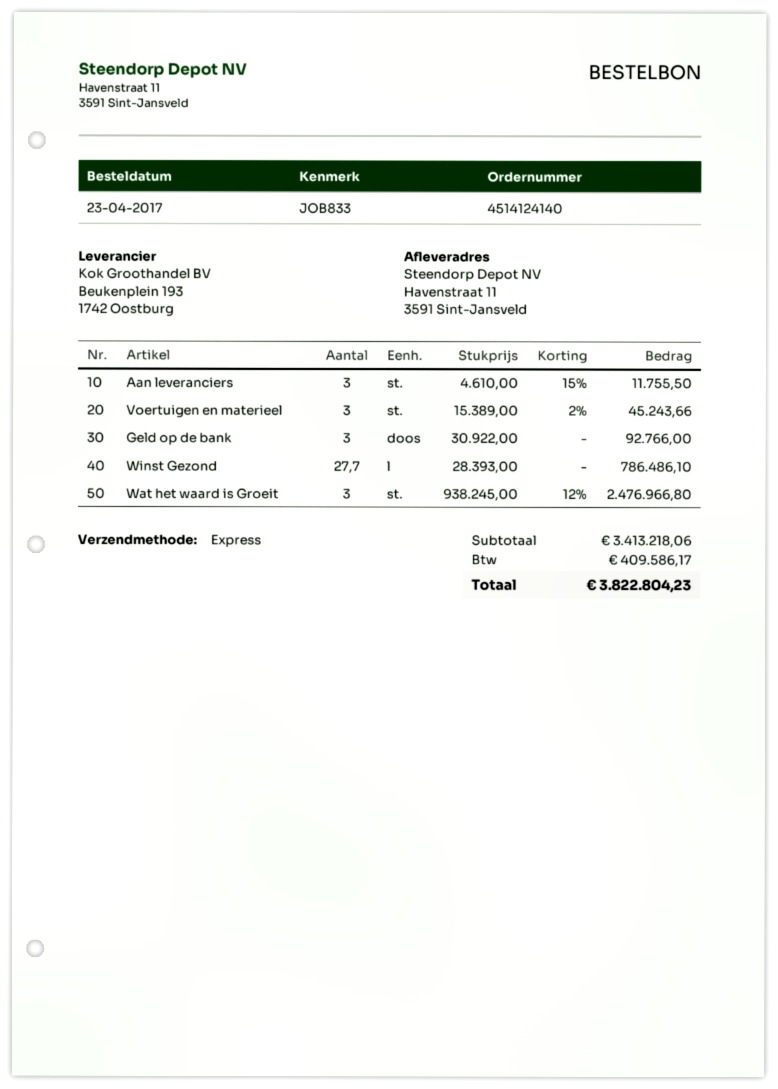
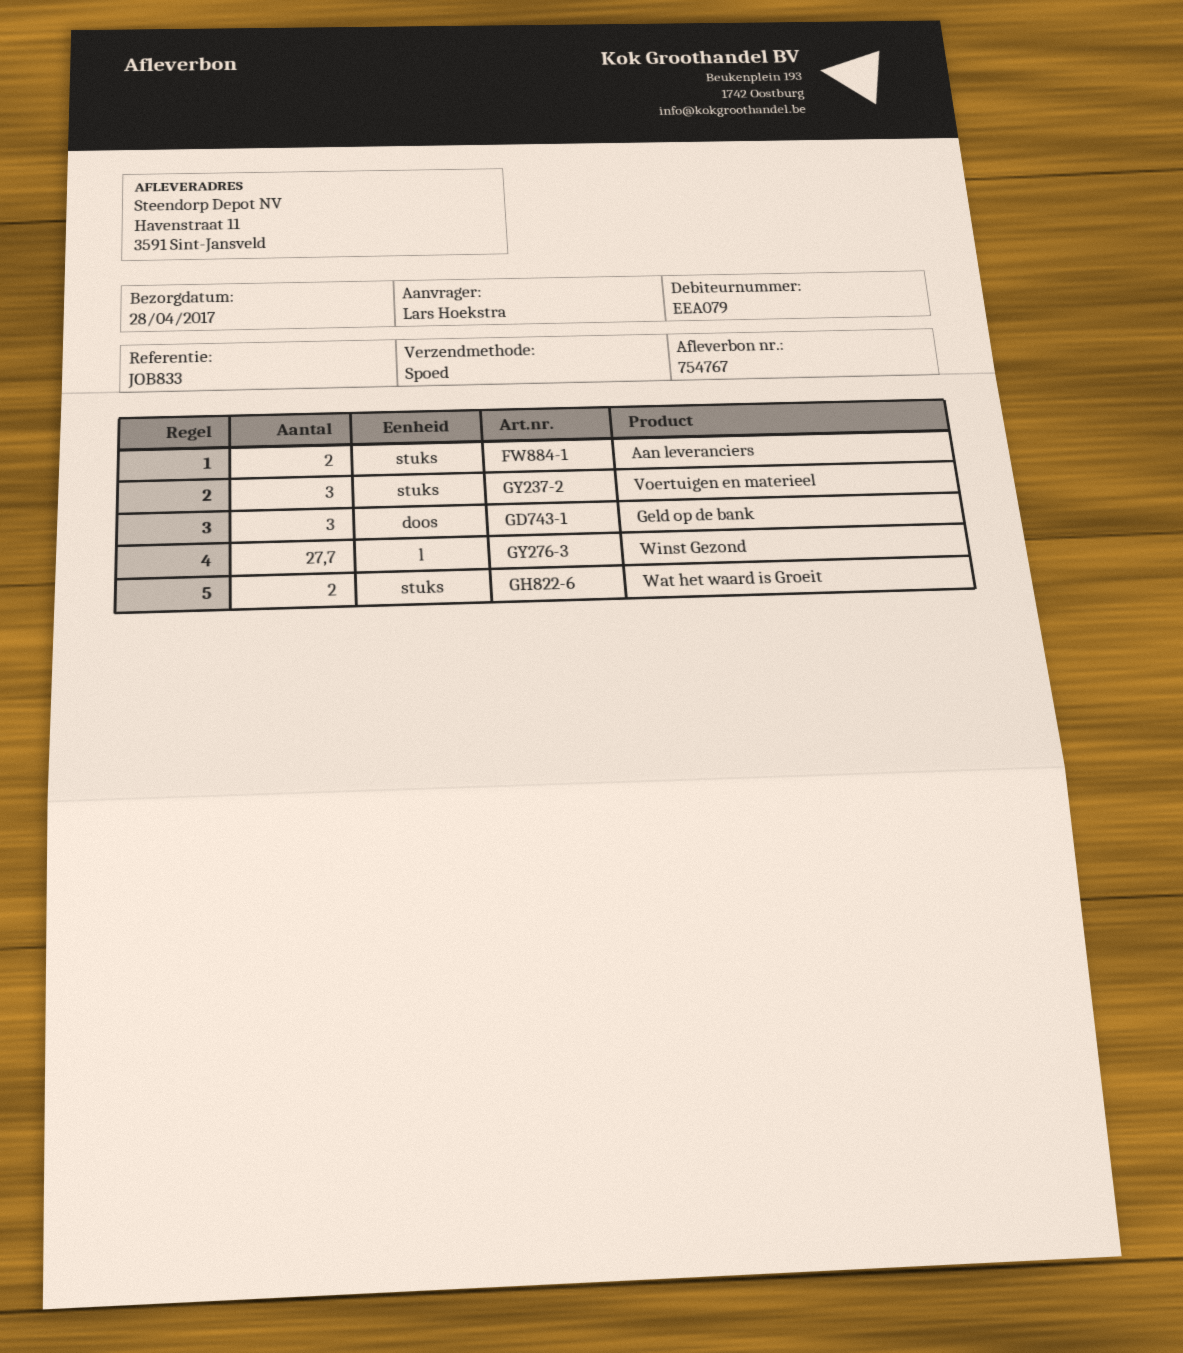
Aan leveranciers: 3 -> 2
Wat het waard is Groeit: 3 -> 2

